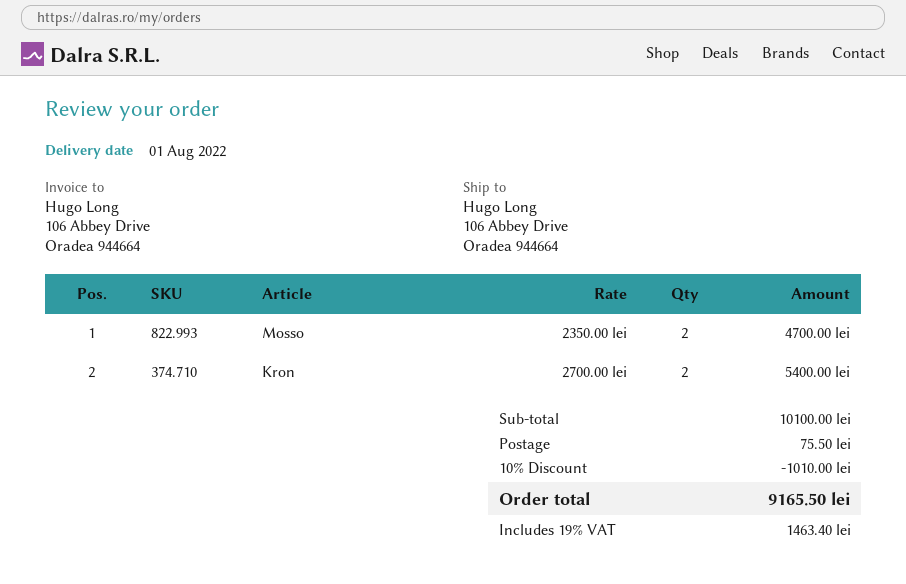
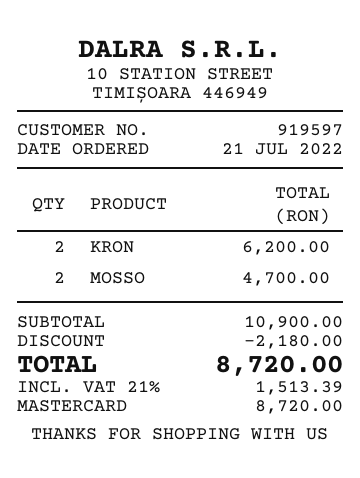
Kron: 2 for 5400.00 -> 2 for 6200.00
subtotal: 10100.00 -> 10900.00
discount: 1010.00 -> 2180.00
shipping: 75.50 -> none
tax: 19% = 1463.40 -> 21% = 1513.39
total: 9165.50 -> 8720.00

